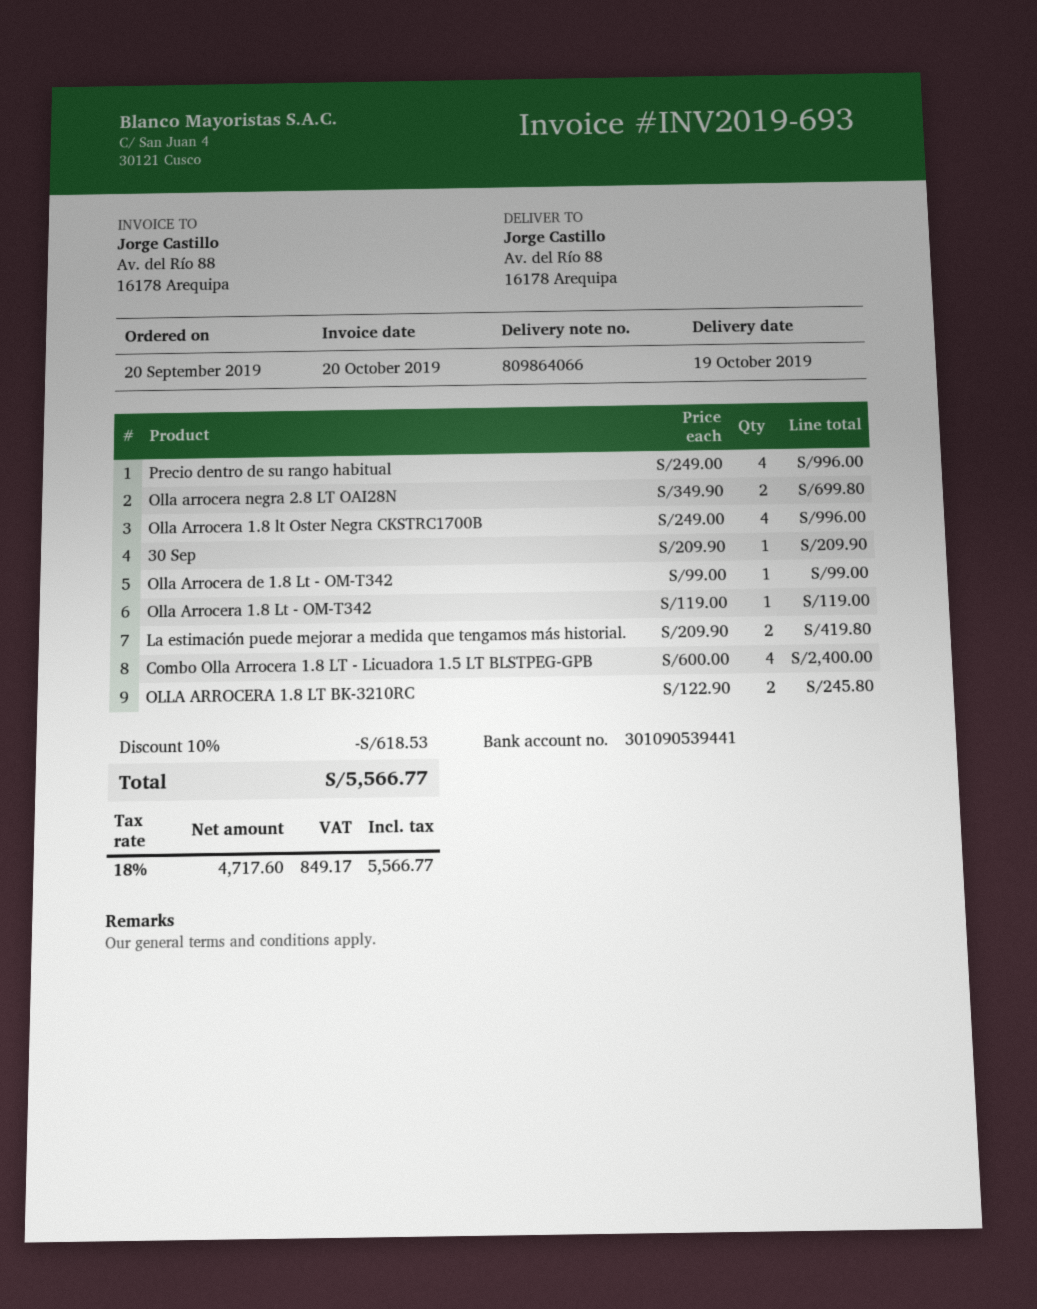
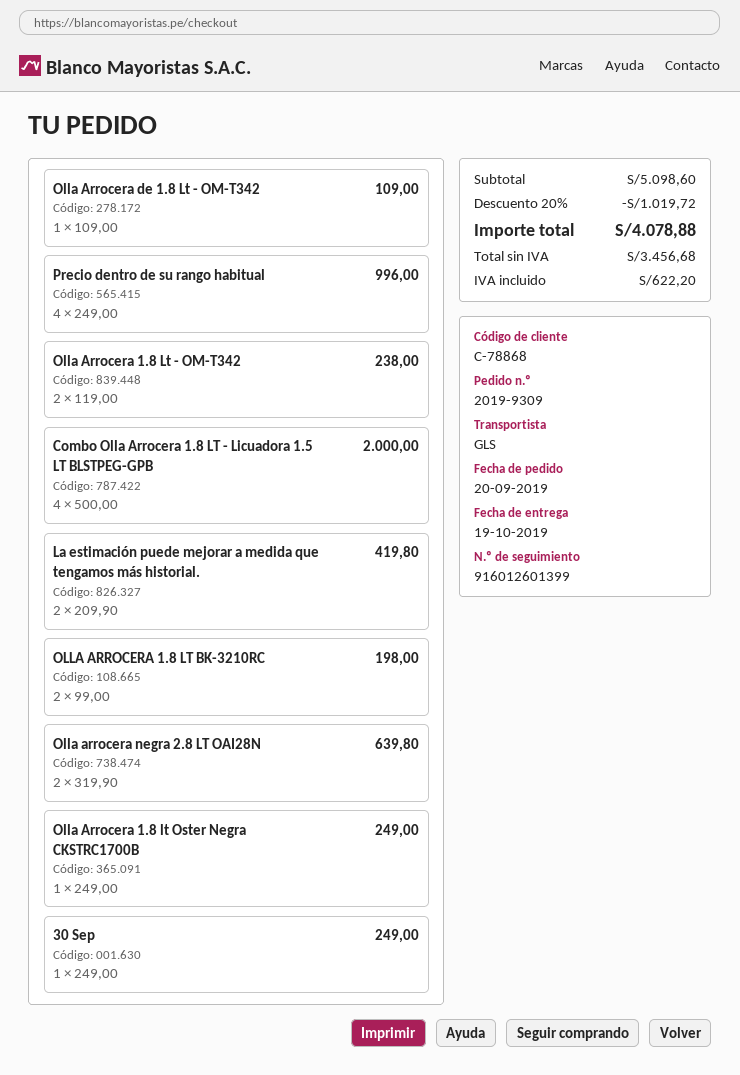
Olla arrocera negra 2.8 LT OAI28N: 2 x 349.90 = 699.80 -> 2 x 319.90 = 639.80
Olla Arrocera 1.8 lt Oster Negra CKSTRC1700B: 4 x 249.00 = 996.00 -> 1 x 249.00 = 249.00
30 Sep: 1 x 209.90 = 209.90 -> 1 x 249.00 = 249.00
Olla Arrocera de 1.8 Lt - OM-T342: 1 x 99.00 = 99.00 -> 1 x 109.00 = 109.00
Olla Arrocera 1.8 Lt - OM-T342: 1 x 119.00 = 119.00 -> 2 x 119.00 = 238.00
Combo Olla Arrocera 1.8 LT - Licuadora 1.5 LT BLSTPEG-GPB: 4 x 600.00 = 2400.00 -> 4 x 500.00 = 2000.00
OLLA ARROCERA 1.8 LT BK-3210RC: 2 x 122.90 = 245.80 -> 2 x 99.00 = 198.00
discount: 10% = 618.53 -> 20% = 1019.72
net: 4717.60 -> 3456.68
tax: 849.17 -> 622.20
total: 5566.77 -> 4078.88

